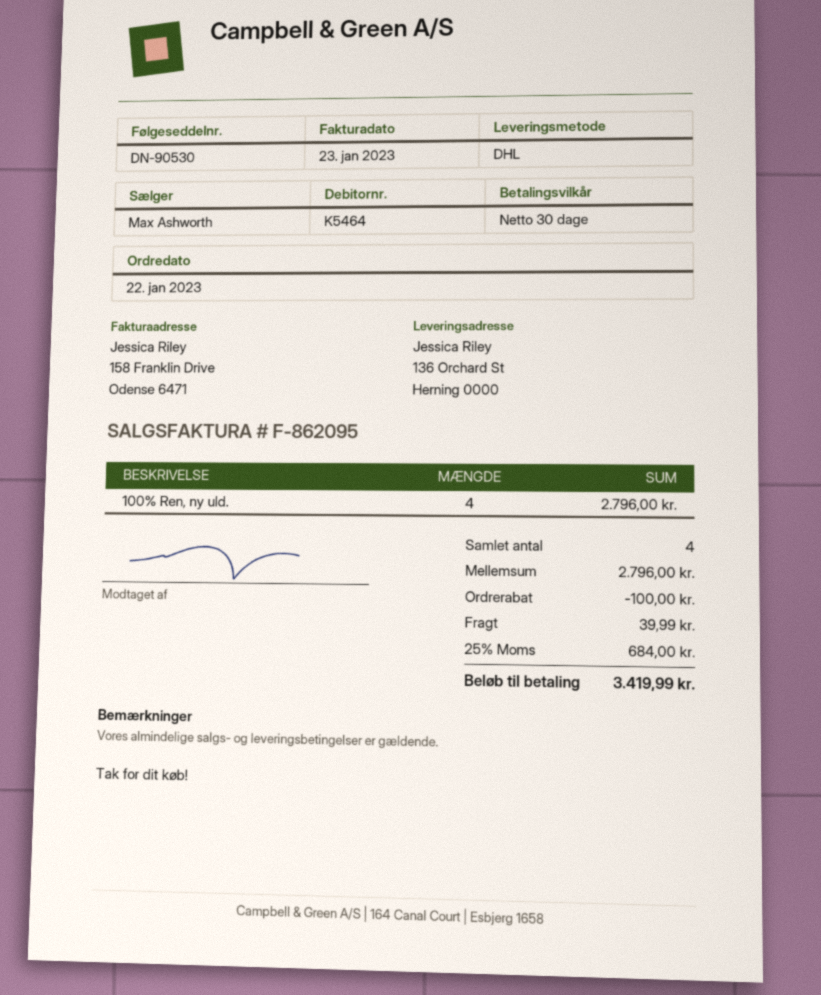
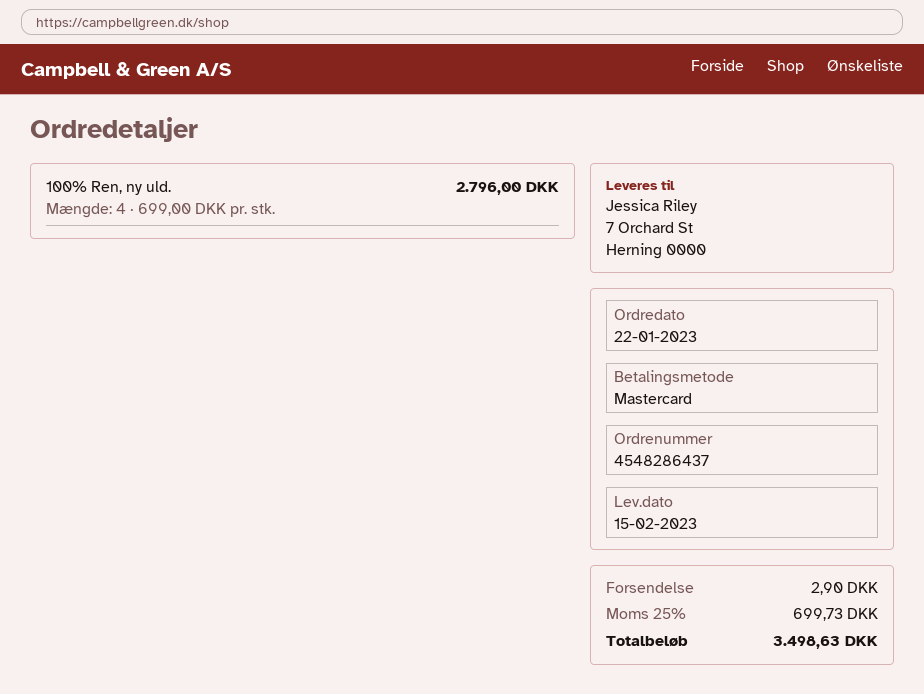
ship to: 136 Orchard St, Herning 0000 -> 7 Orchard St, Herning 0000
discount: 100.00 -> none
shipping: 39.99 -> 2.90
tax: 25% = 684.00 -> 25% = 699.73
total: 3419.99 -> 3498.63

